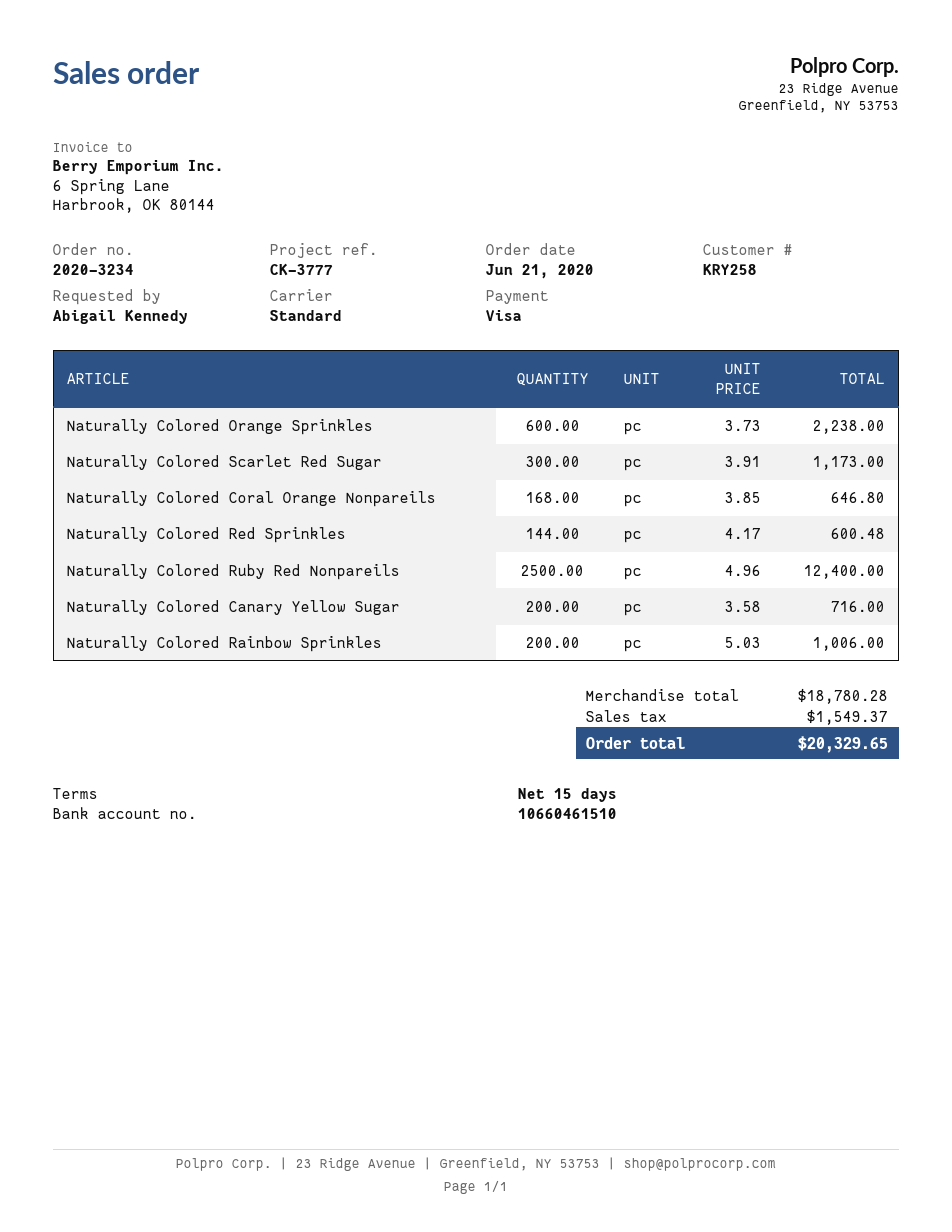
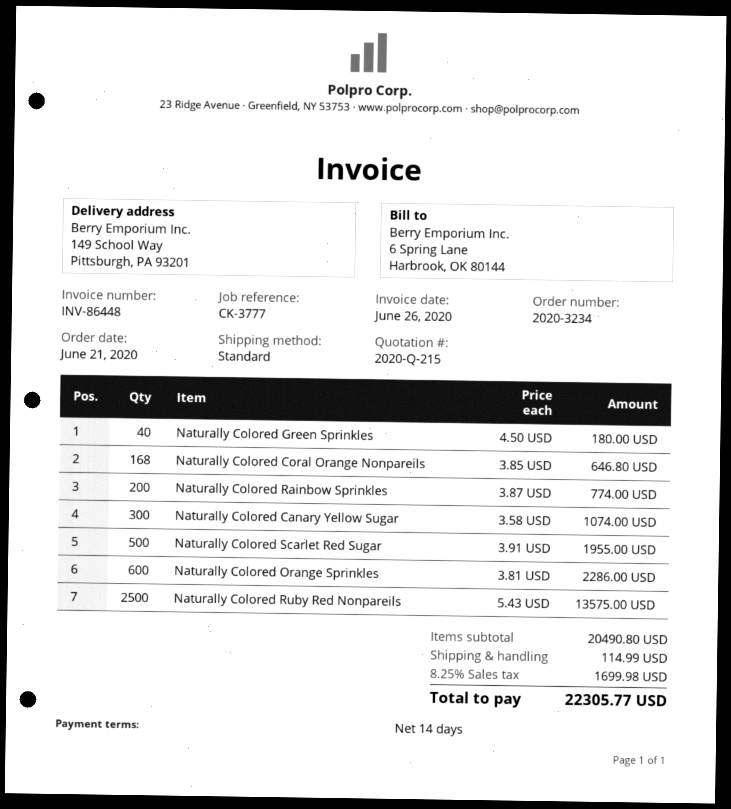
payment terms: 15 days -> 14 days
Naturally Colored Orange Sprinkles: 600 x 3.73 = 2238.00 -> 600 x 3.81 = 2286.00
Naturally Colored Scarlet Red Sugar: 300 x 3.91 = 1173.00 -> 500 x 3.91 = 1955.00
Naturally Colored Red Sprinkles: 144 x 4.17 = 600.48 -> none
Naturally Colored Ruby Red Nonpareils: 2500 x 4.96 = 12400.00 -> 2500 x 5.43 = 13575.00
Naturally Colored Canary Yellow Sugar: 200 x 3.58 = 716.00 -> 300 x 3.58 = 1074.00
Naturally Colored Rainbow Sprinkles: 200 x 5.03 = 1006.00 -> 200 x 3.87 = 774.00
Naturally Colored Green Sprinkles: none -> 40 x 4.50 = 180.00
subtotal: 18780.28 -> 20490.80
shipping: none -> 114.99
tax: 1549.37 -> 1699.98
total: 20329.65 -> 22305.77

